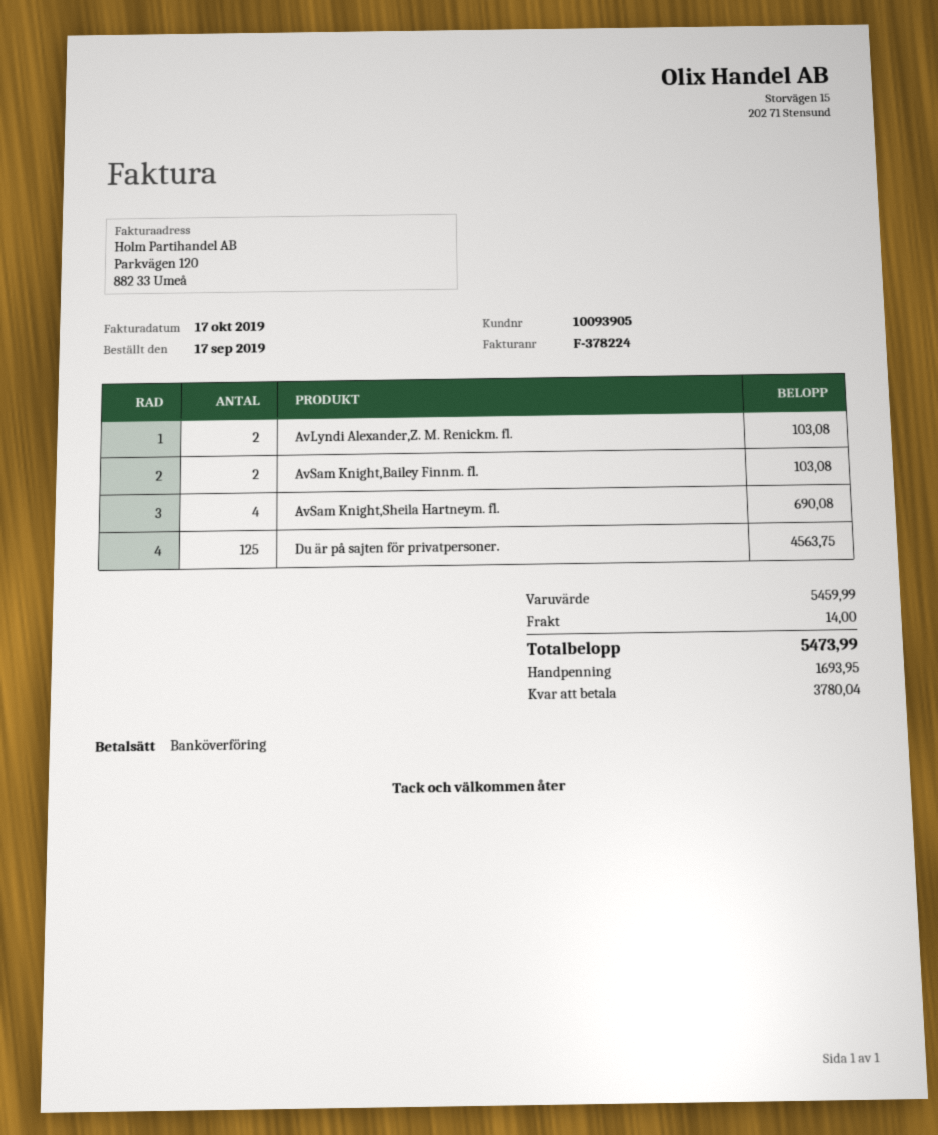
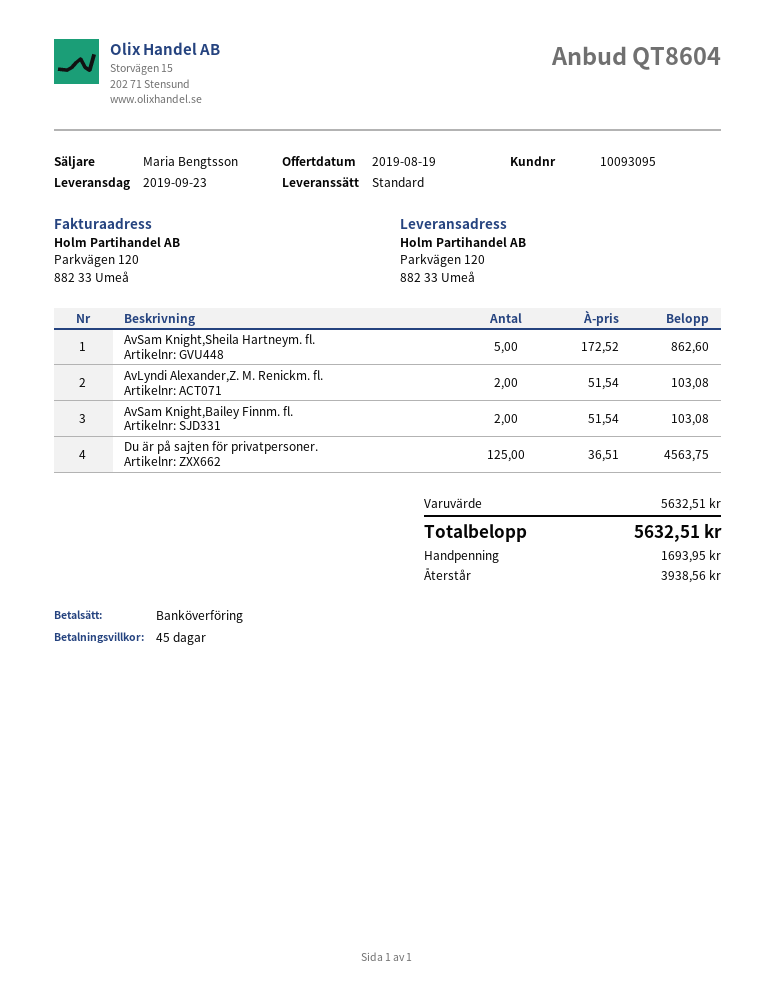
customer number: 10093905 -> 10093095
AvSam Knight,Sheila Hartneym. fl.: 4 for 690.08 -> 5 for 862.60
subtotal: 5459.99 -> 5632.51
shipping: 14.00 -> none
total: 5473.99 -> 5632.51
balance: 3780.04 -> 3938.56

